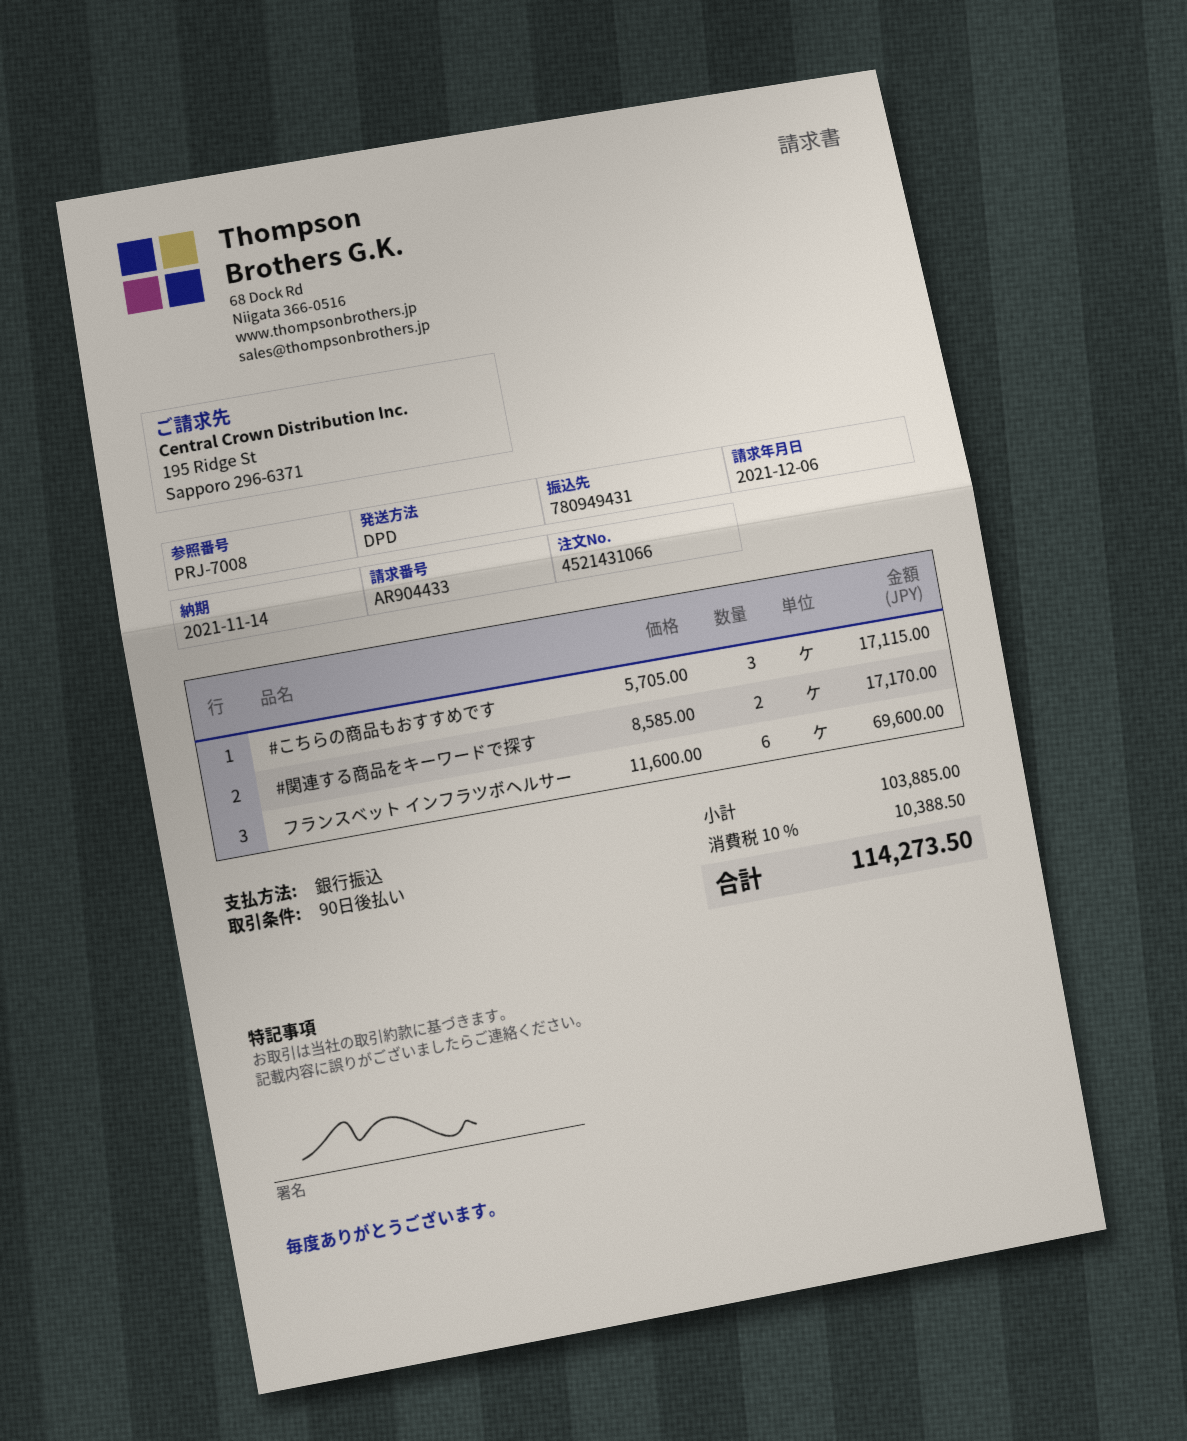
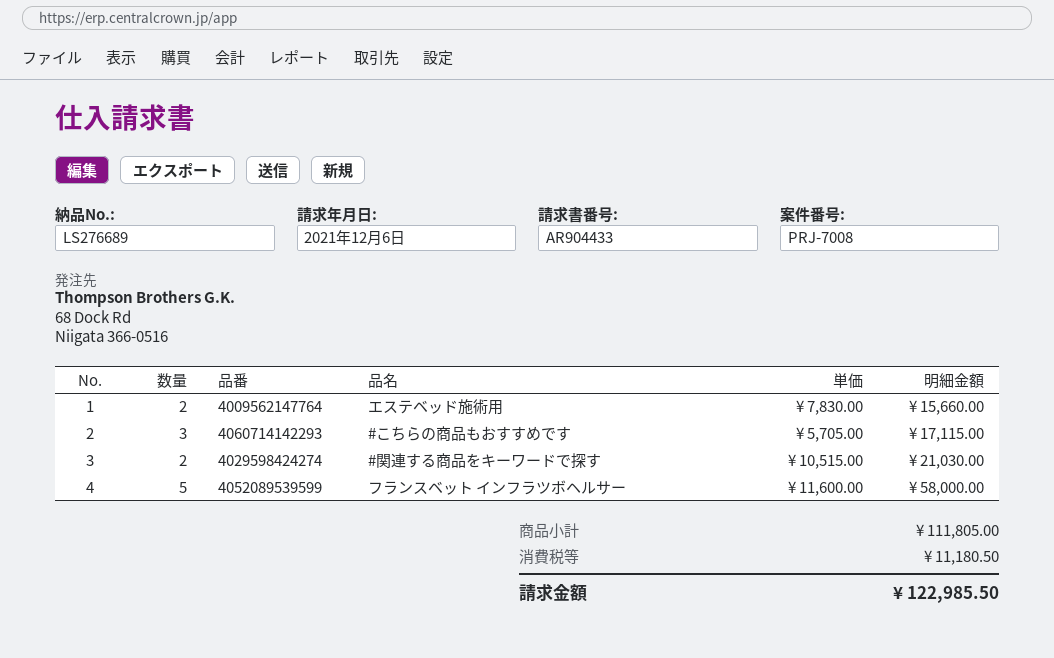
#関連する商品をキーワードで探す: 2 x 8585.00 = 17170.00 -> 2 x 10515.00 = 21030.00
フランスベット インフラツボヘルサー: 6 x 11600.00 = 69600.00 -> 5 x 11600.00 = 58000.00
エステベッド施術用: none -> 2 x 7830.00 = 15660.00
subtotal: 103885.00 -> 111805.00
tax: 10388.50 -> 11180.50
total: 114273.50 -> 122985.50

